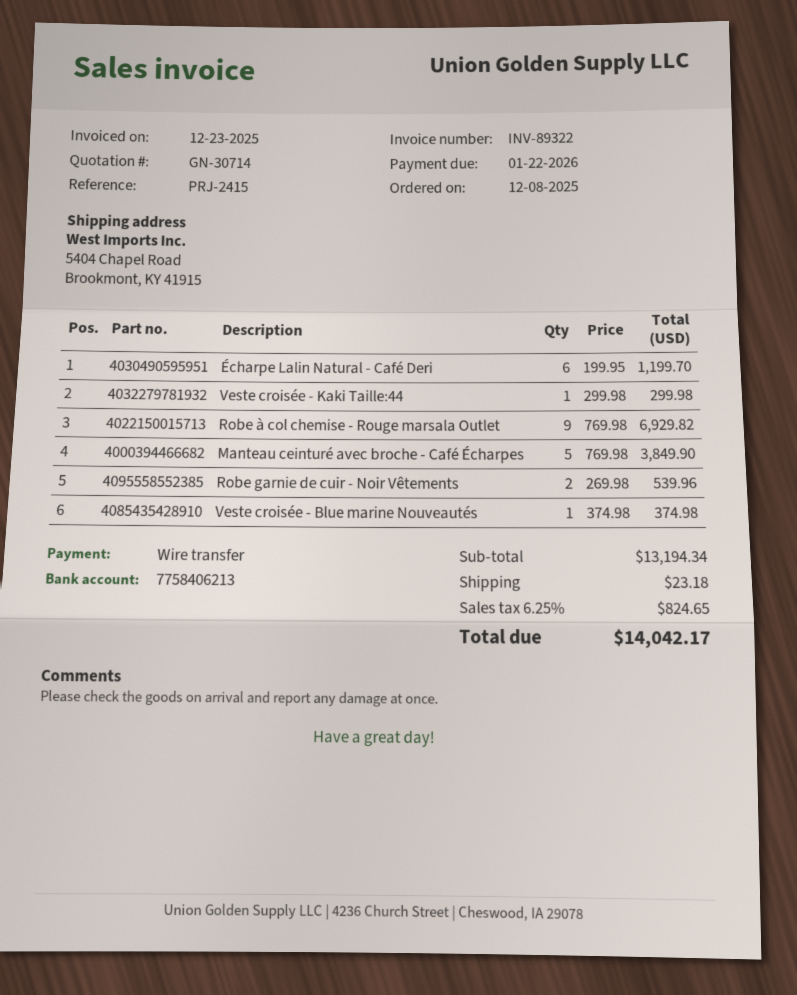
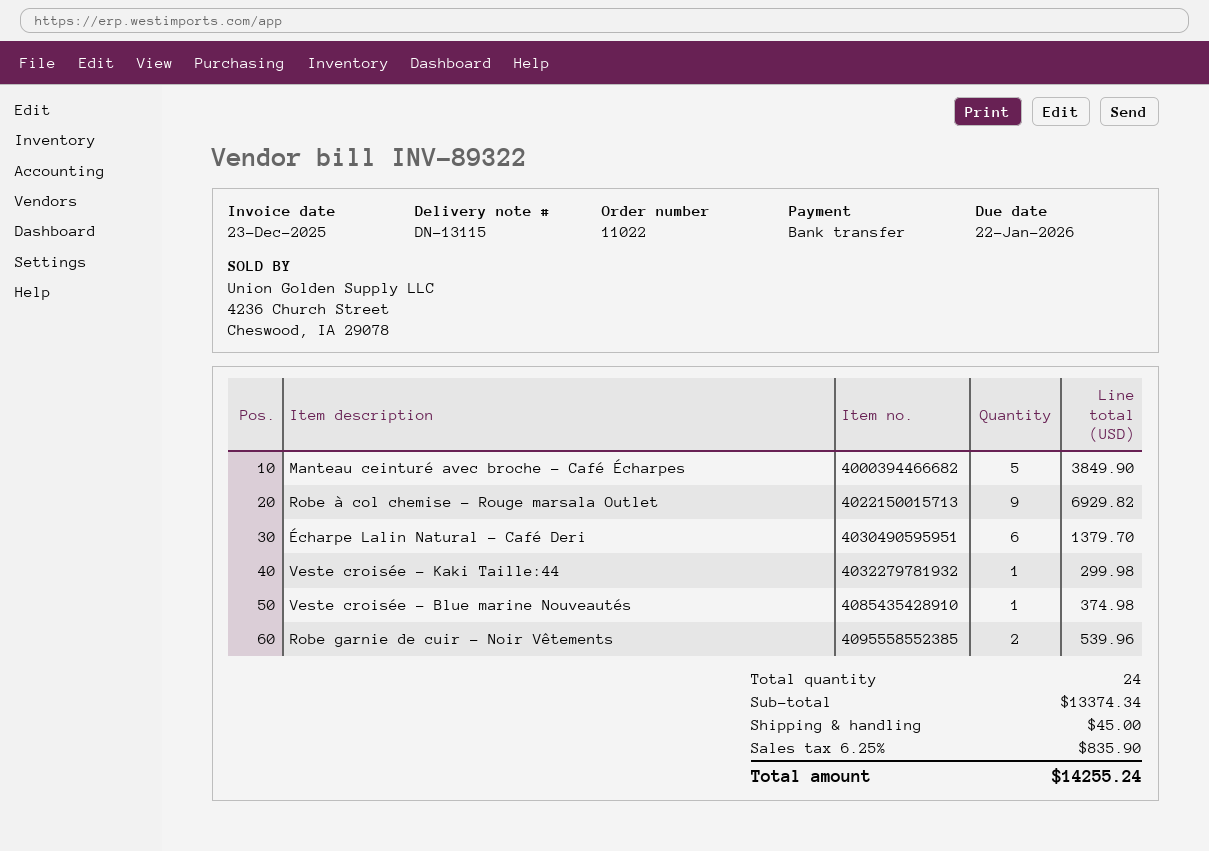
Écharpe Lalin Natural - Café Deri: 6 for 1199.70 -> 6 for 1379.70
subtotal: 13194.34 -> 13374.34
shipping: 23.18 -> 45.00
tax: 6.25% = 824.65 -> 6.25% = 835.90
total: 14042.17 -> 14255.24

